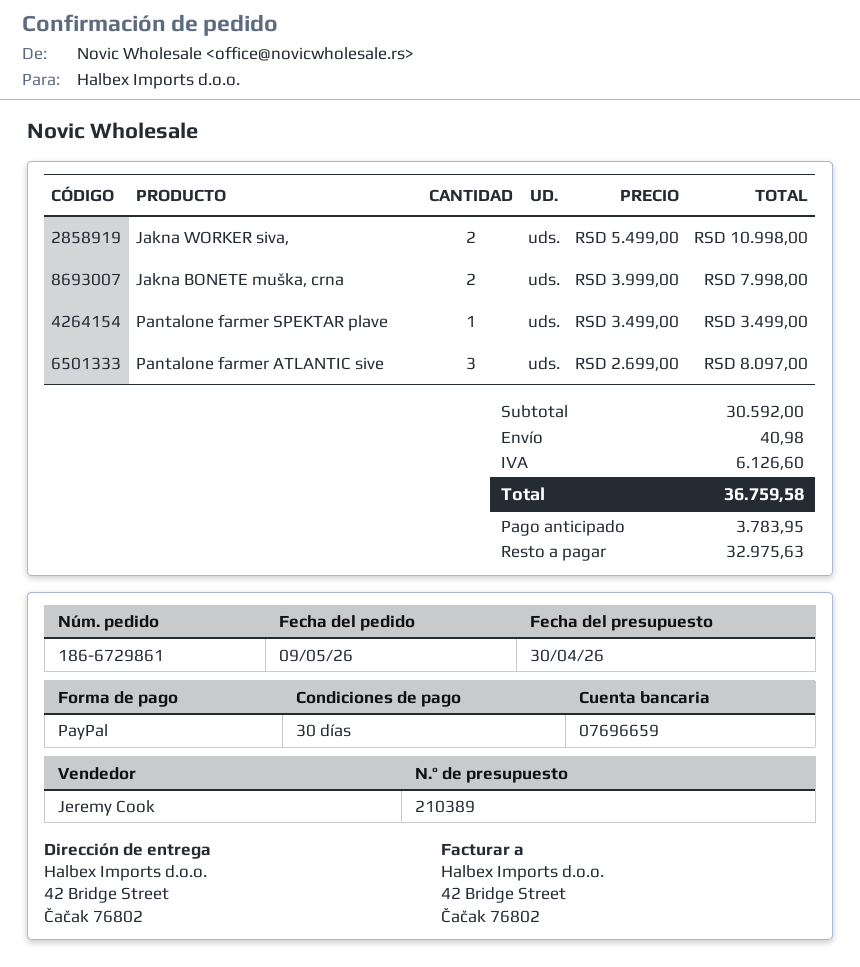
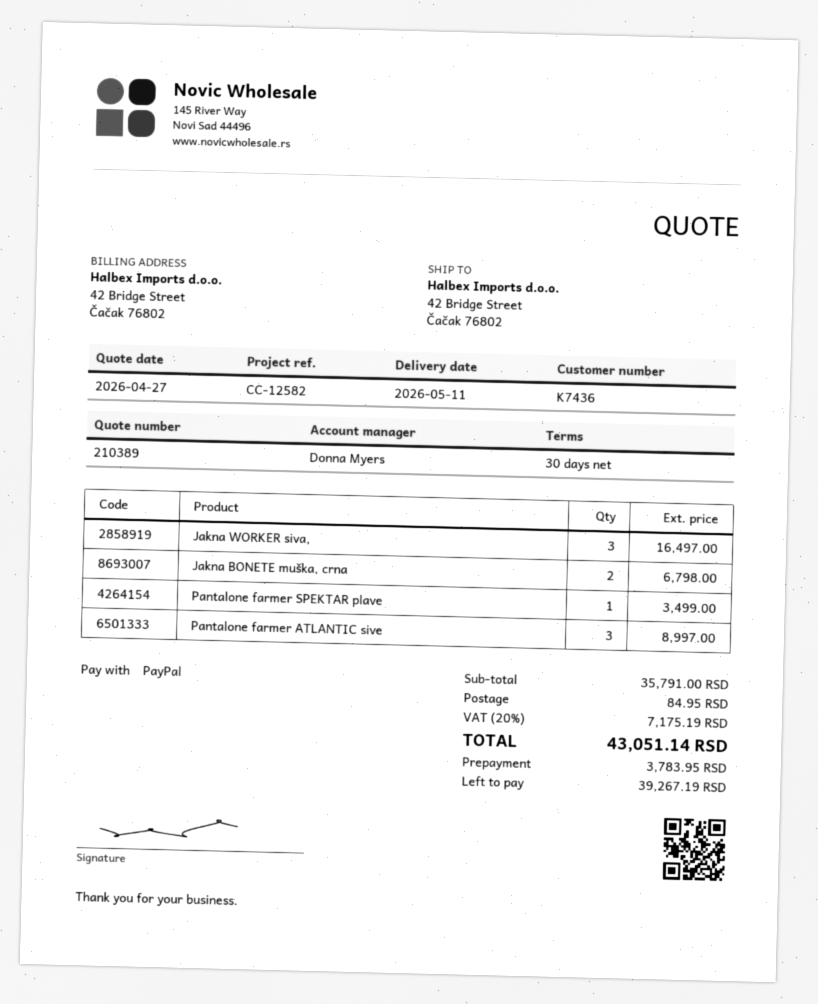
quote date: 2026-04-30 -> 2026-04-27
sales rep: Jeremy Cook -> Donna Myers
Jakna WORKER siva,: 2 for 10998.00 -> 3 for 16497.00
Jakna BONETE muška, crna: 2 for 7998.00 -> 2 for 6798.00
Pantalone farmer ATLANTIC sive: 3 for 8097.00 -> 3 for 8997.00
subtotal: 30592.00 -> 35791.00
shipping: 40.98 -> 84.95
tax: 6126.60 -> 7175.19
total: 36759.58 -> 43051.14
balance: 32975.63 -> 39267.19

